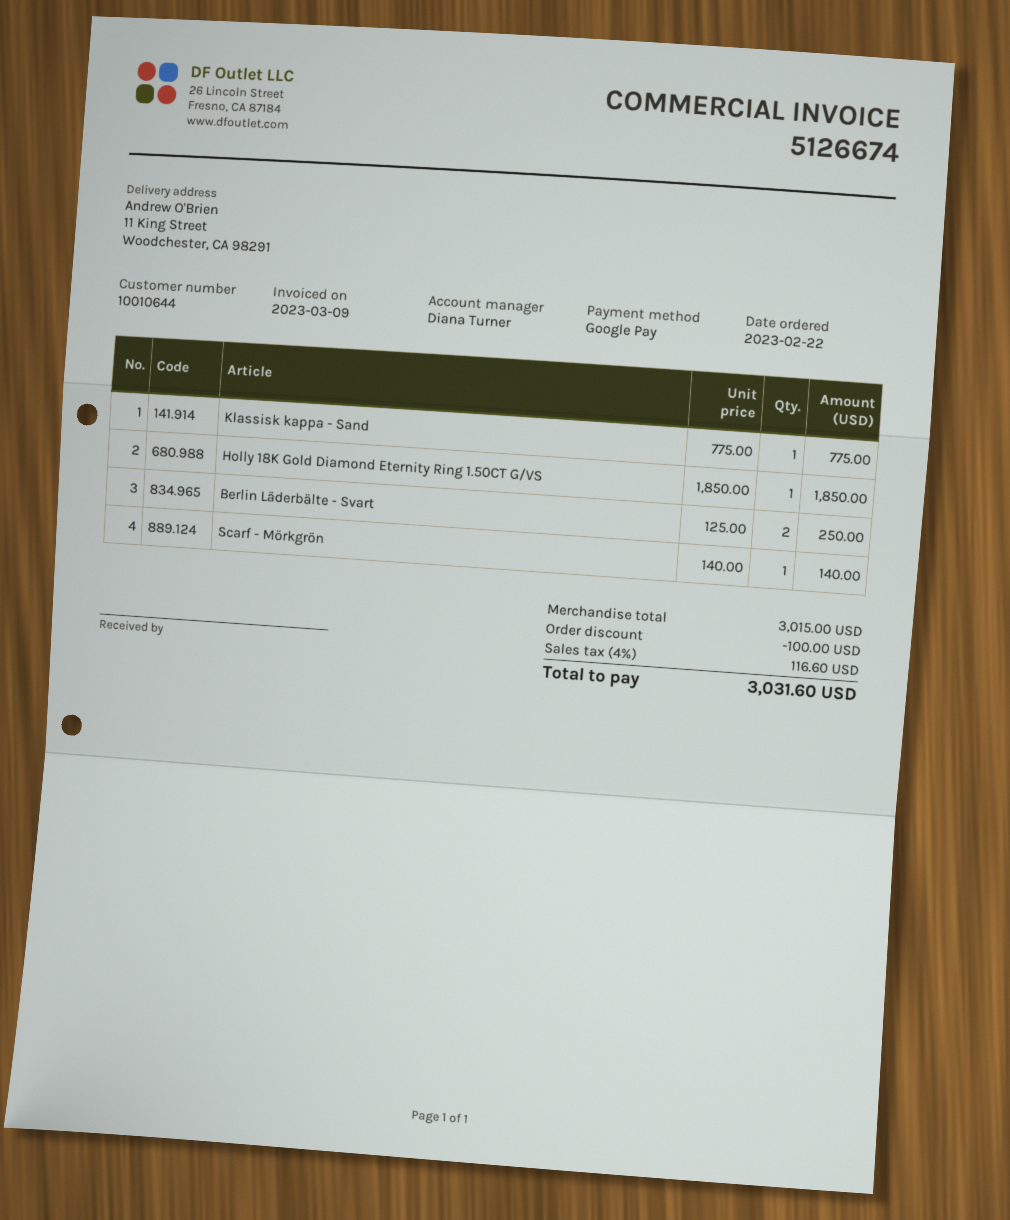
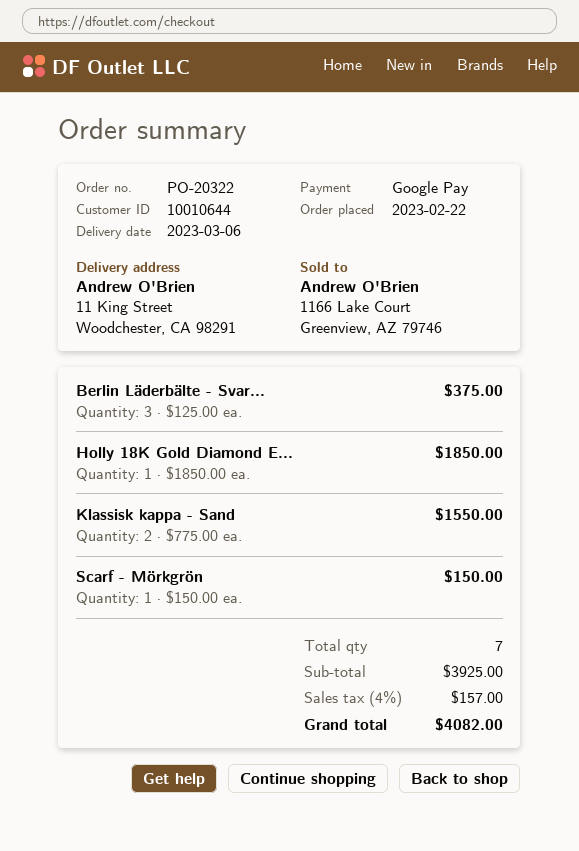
Klassisk kappa - Sand: 1 x 775.00 = 775.00 -> 2 x 775.00 = 1550.00
Berlin Läderbälte - Svart: 2 x 125.00 = 250.00 -> 3 x 125.00 = 375.00
Scarf - Mörkgrön: 1 x 140.00 = 140.00 -> 1 x 150.00 = 150.00
subtotal: 3015.00 -> 3925.00
discount: 100.00 -> none
tax: 4% = 116.60 -> 4% = 157.00
total: 3031.60 -> 4082.00

